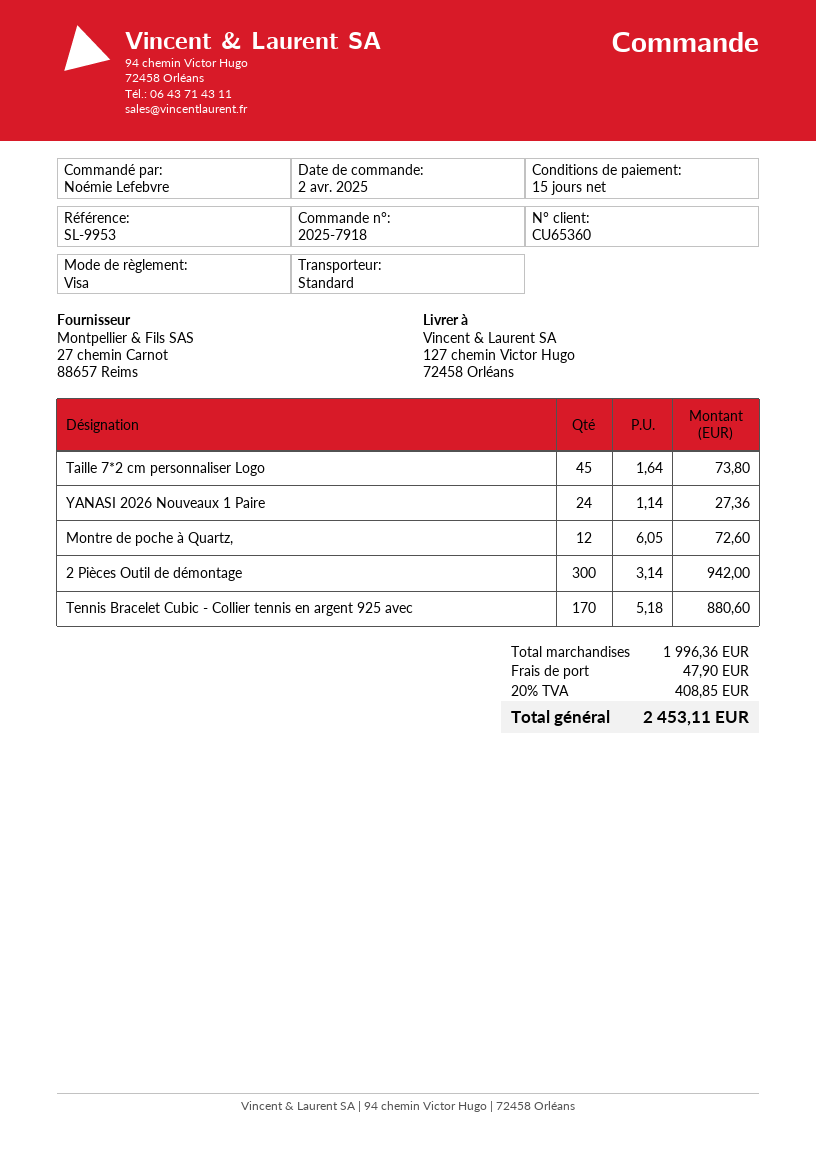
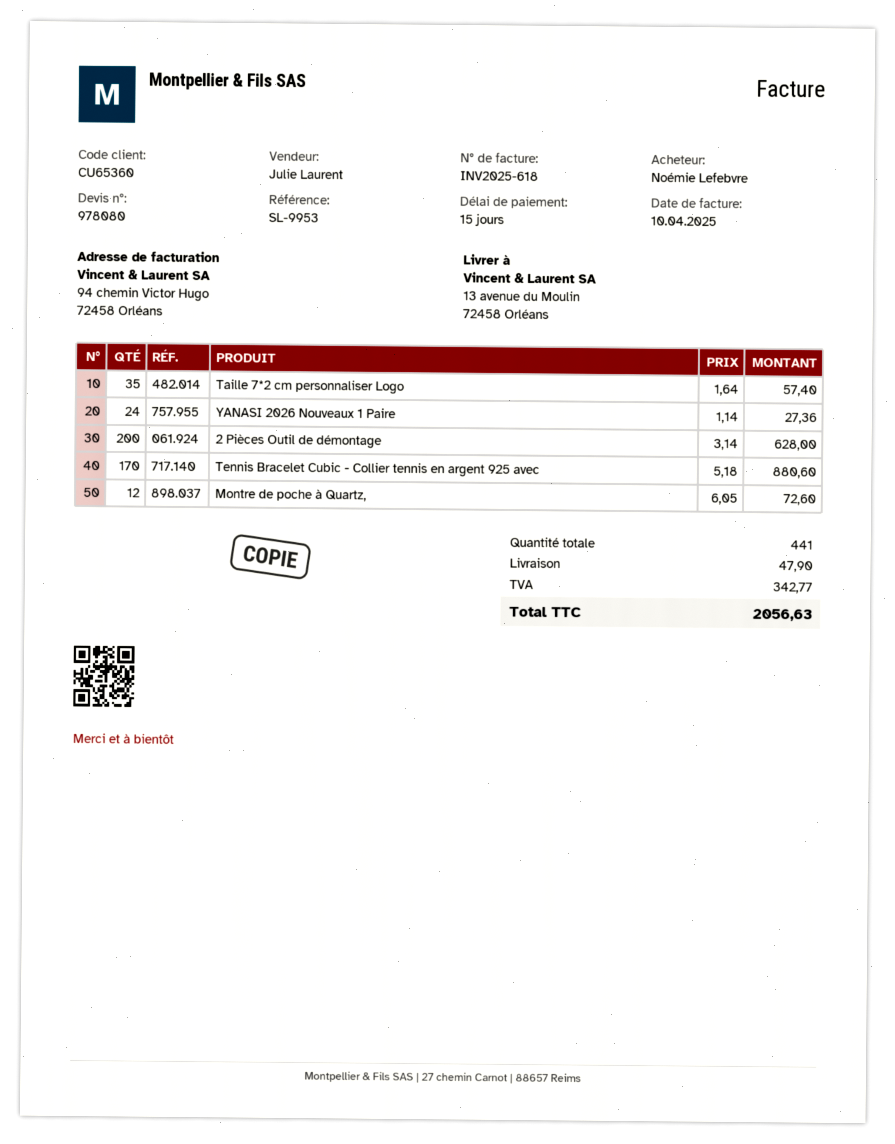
ship to: 127 chemin Victor Hugo, 72458 Orléans -> 13 avenue du Moulin, 72458 Orléans
Taille 7*2 cm personnaliser Logo: 45 x 1.64 = 73.80 -> 35 x 1.64 = 57.40
2 Pièces Outil de démontage: 300 x 3.14 = 942.00 -> 200 x 3.14 = 628.00
tax: 408.85 -> 342.77
total: 2453.11 -> 2056.63

